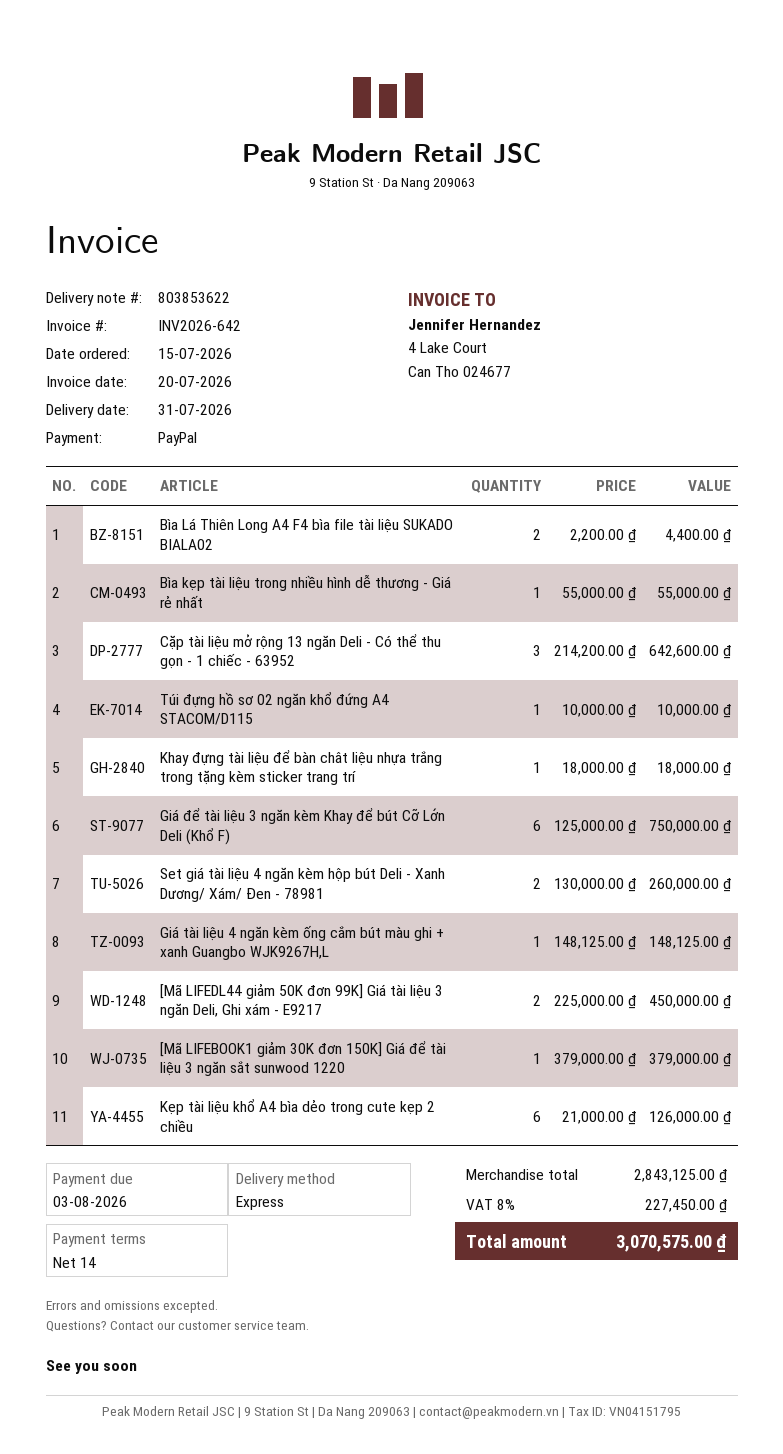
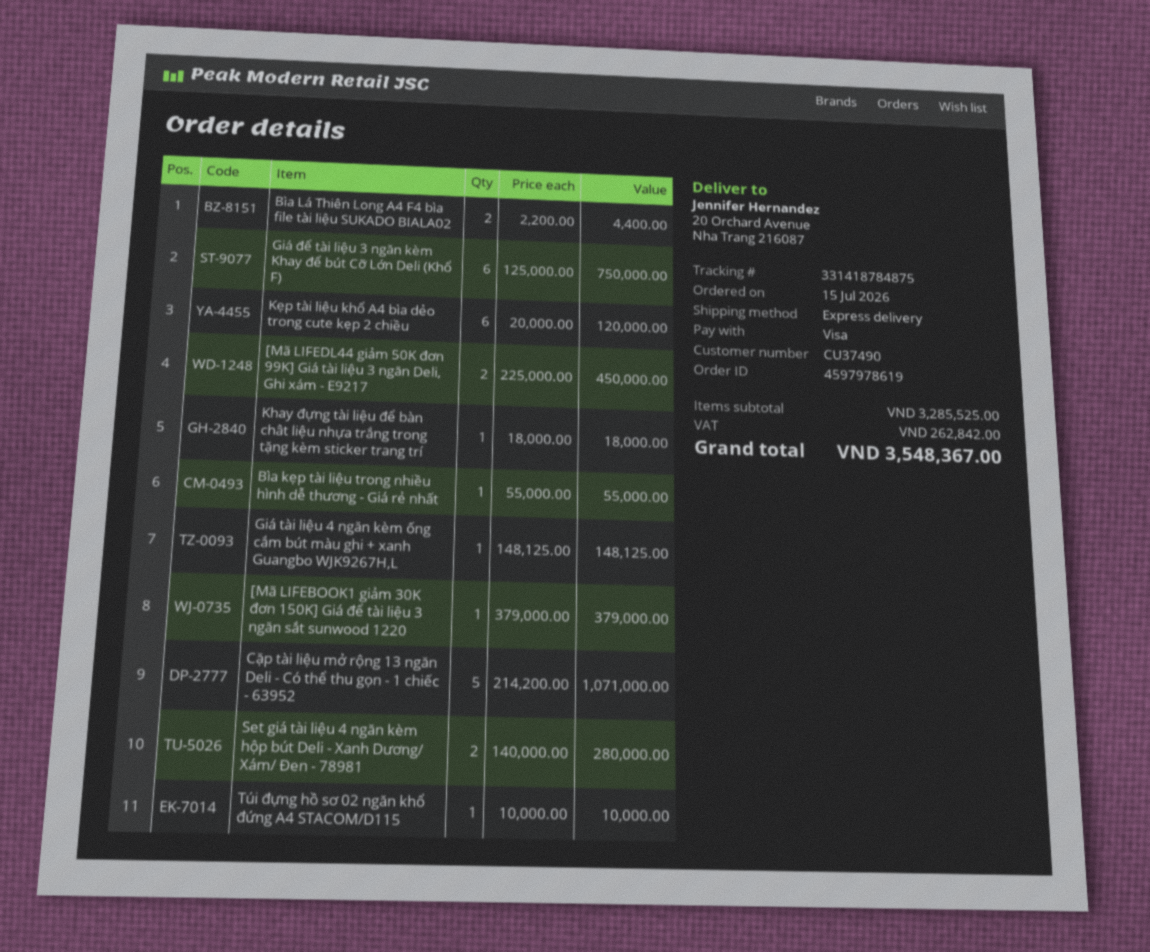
payment method: PayPal -> Visa
Cặp tài liệu mở rộng 13 ngăn Deli - Có thể thu gọn - 1 chiếc - 63952: 3 x 214200.00 = 642600.00 -> 5 x 214200.00 = 1071000.00
Set giá tài liệu 4 ngăn kèm hộp bút Deli - Xanh Dương/ Xám/ Đen - 78981: 2 x 130000.00 = 260000.00 -> 2 x 140000.00 = 280000.00
Kẹp tài liệu khổ A4 bìa dẻo trong cute kẹp 2 chiều: 6 x 21000.00 = 126000.00 -> 6 x 20000.00 = 120000.00
subtotal: 2843125.00 -> 3285525.00
tax: 227450.00 -> 262842.00
total: 3070575.00 -> 3548367.00

